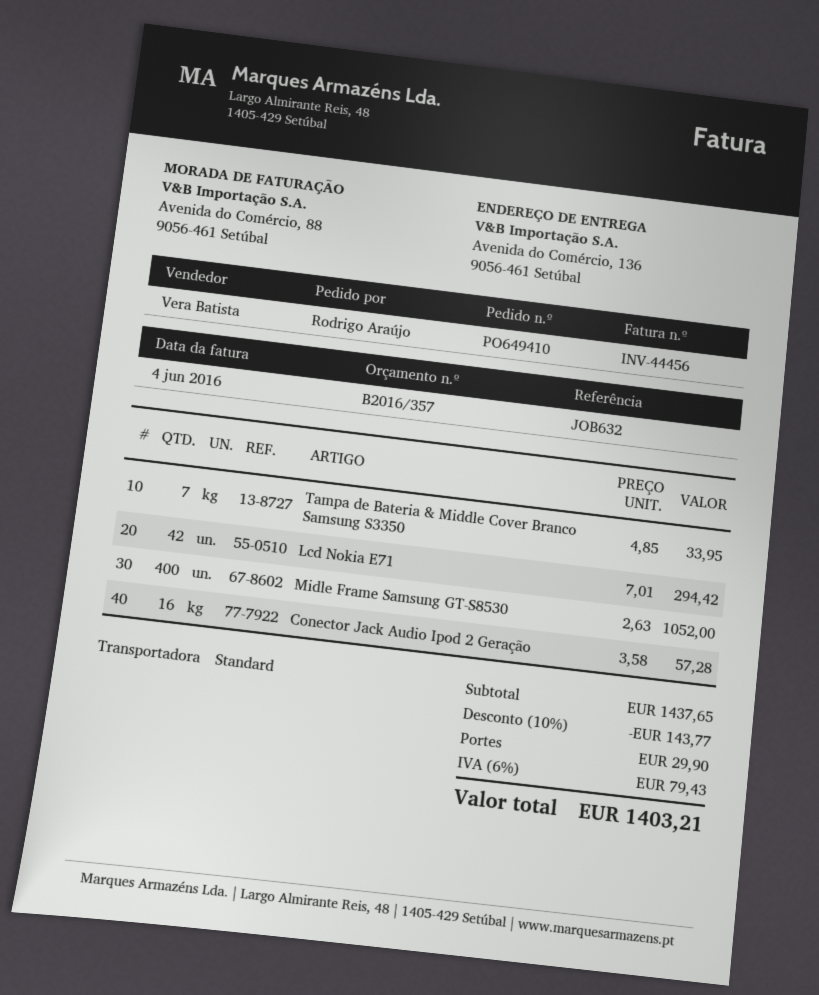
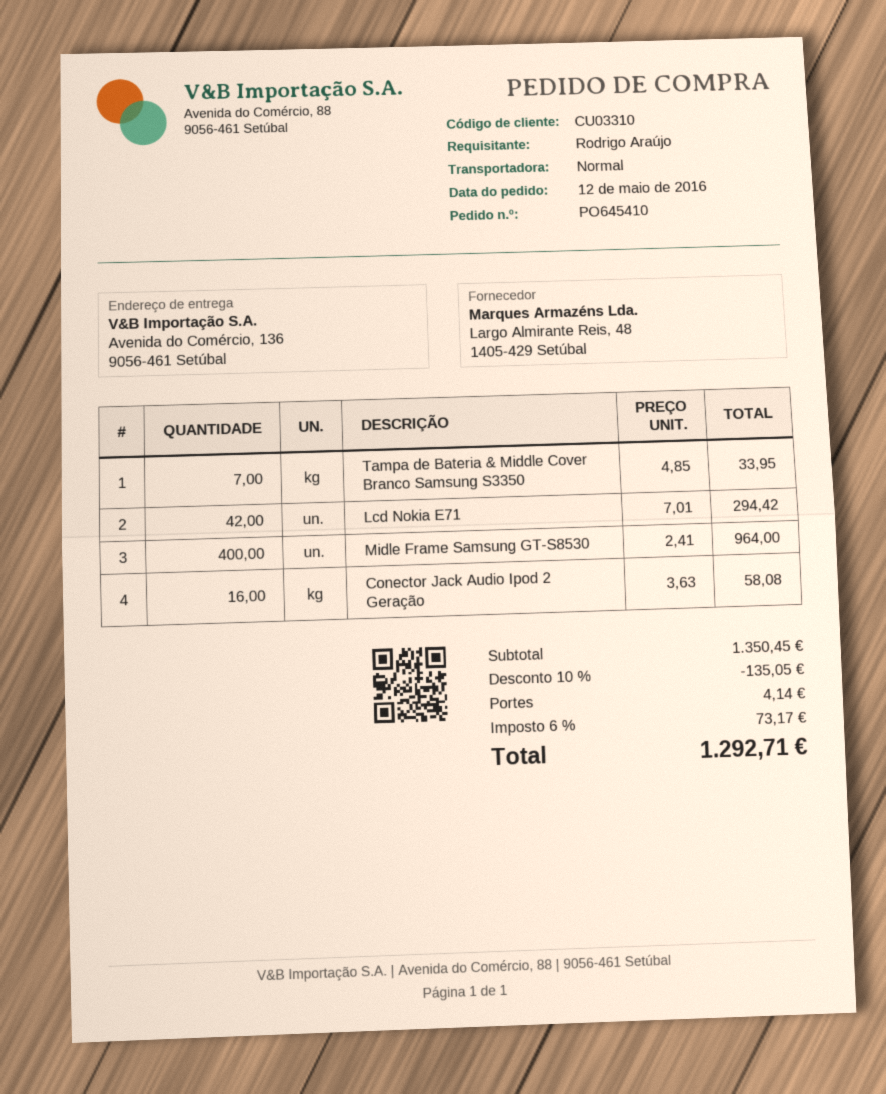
order number: PO649410 -> PO645410
Midle Frame Samsung GT-S8530: 400 x 2.63 = 1052.00 -> 400 x 2.41 = 964.00
Conector Jack Audio Ipod 2 Geração: 16 x 3.58 = 57.28 -> 16 x 3.63 = 58.08
subtotal: 1437.65 -> 1350.45
discount: 10% = 143.77 -> 10% = 135.05
shipping: 29.90 -> 4.14
tax: 6% = 79.43 -> 6% = 73.17
total: 1403.21 -> 1292.71

